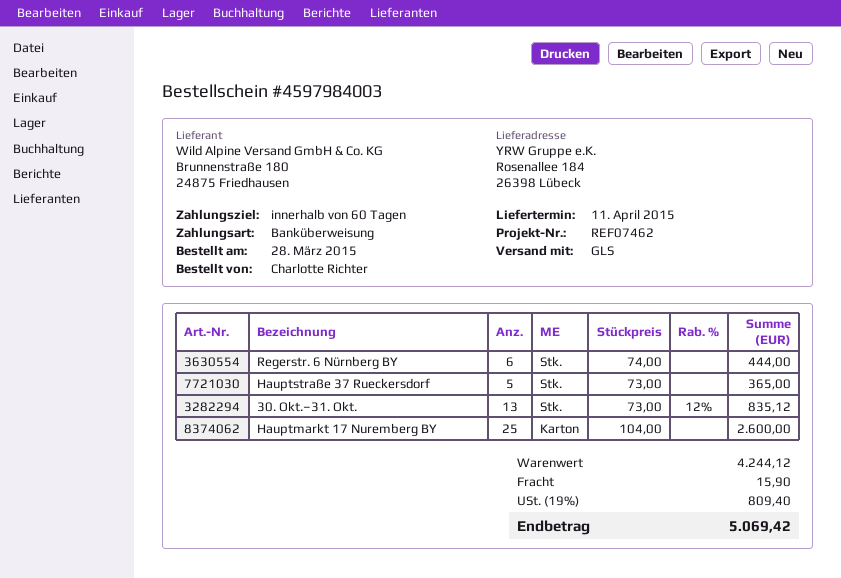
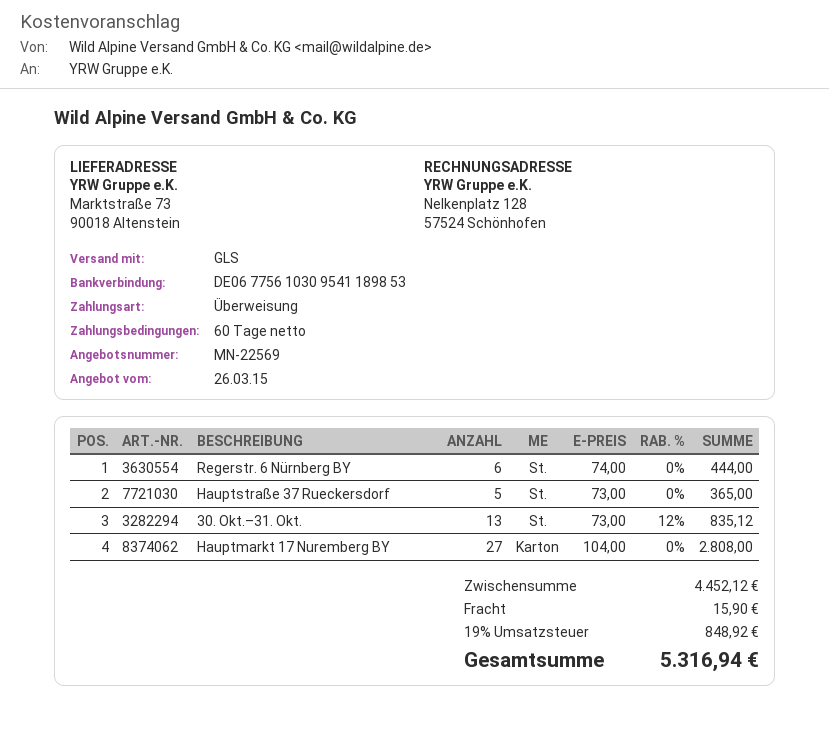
ship to: Rosenallee 184, 26398 Lübeck -> Marktstraße 73, 90018 Altenstein
Hauptmarkt 17 Nuremberg BY: 25 x 104.00 = 2600.00 -> 27 x 104.00 = 2808.00
subtotal: 4244.12 -> 4452.12
tax: 19% = 809.40 -> 19% = 848.92
total: 5069.42 -> 5316.94

